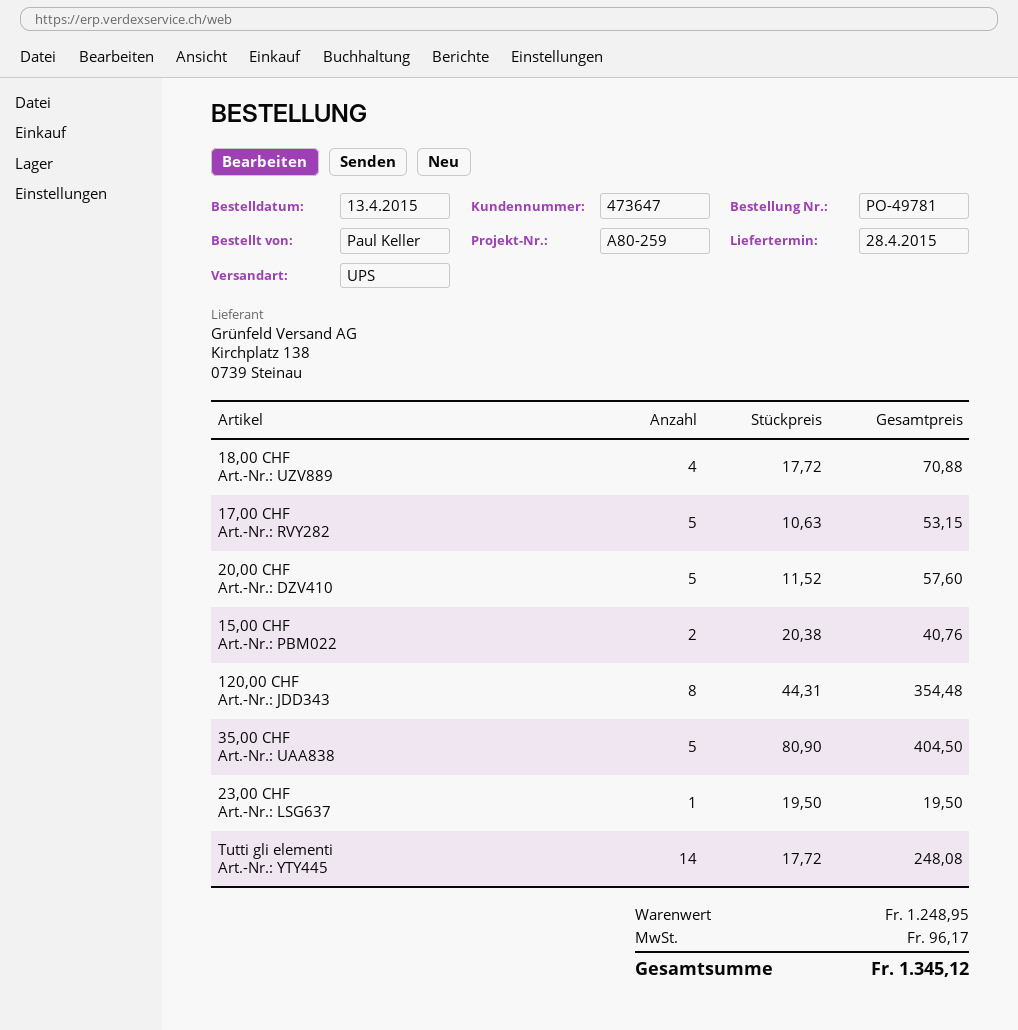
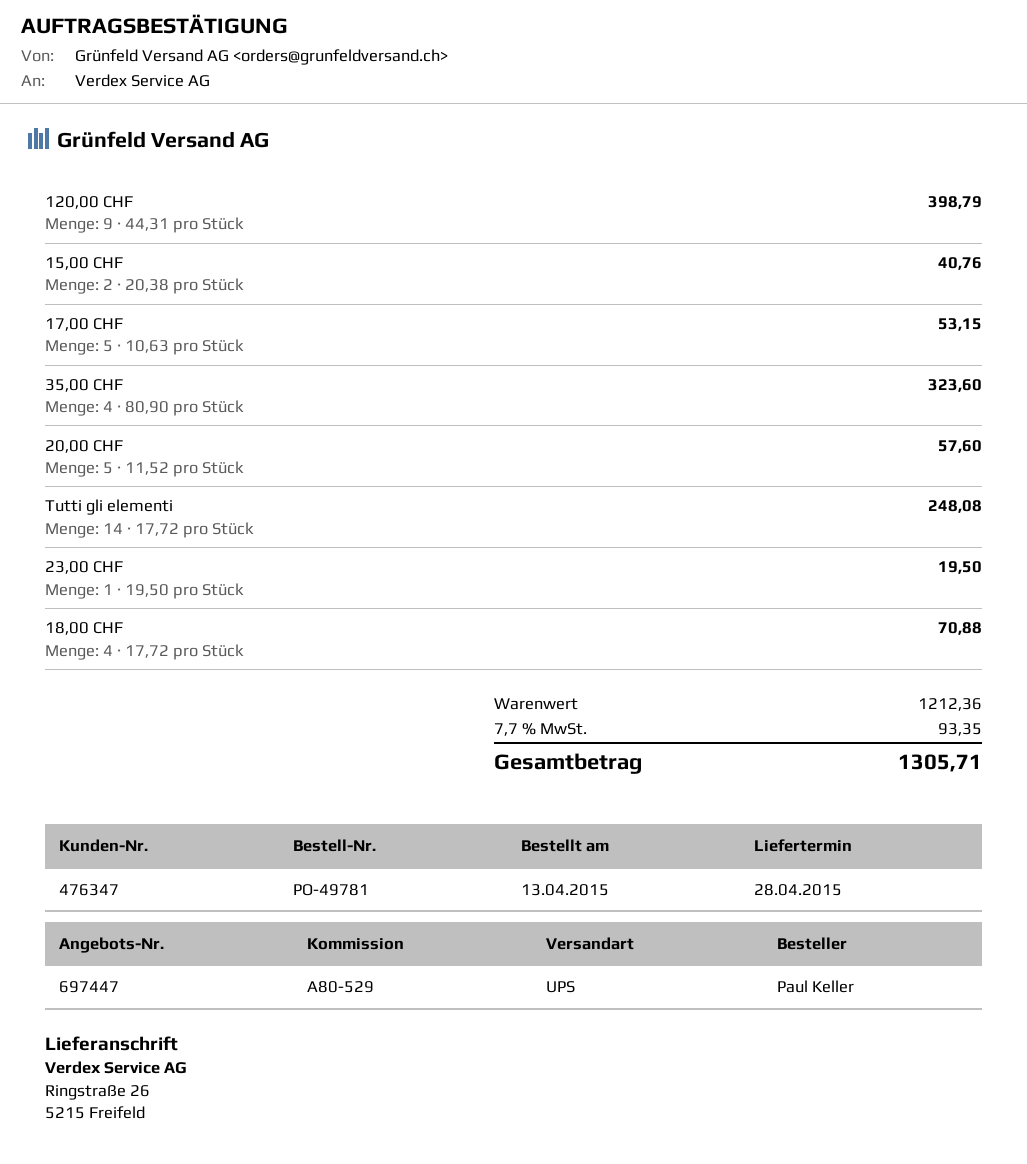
customer number: 473647 -> 476347
reference: A80-259 -> A80-529
120,00 CHF: 8 x 44.31 = 354.48 -> 9 x 44.31 = 398.79
35,00 CHF: 5 x 80.90 = 404.50 -> 4 x 80.90 = 323.60
subtotal: 1248.95 -> 1212.36
tax: 96.17 -> 93.35
total: 1345.12 -> 1305.71

